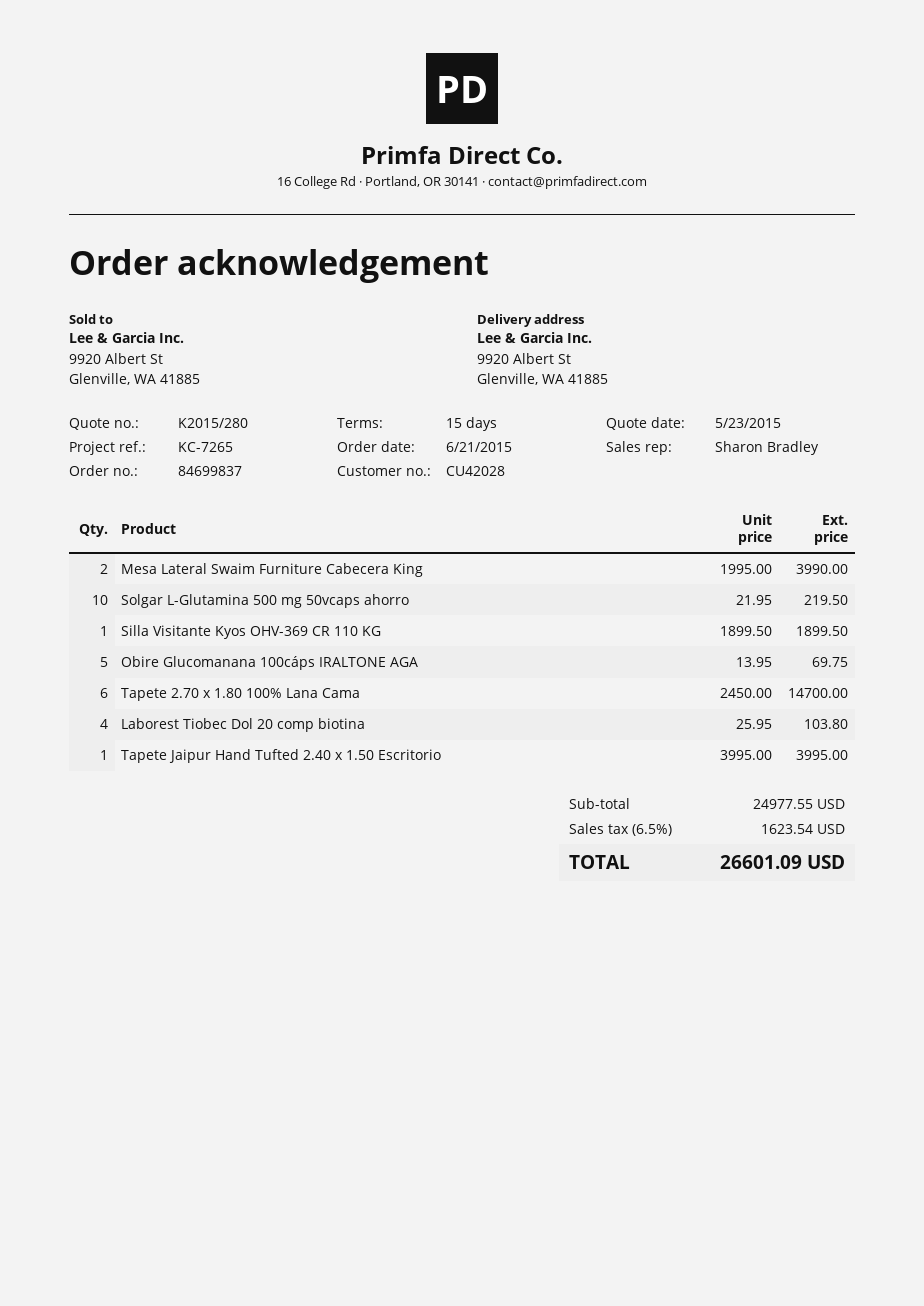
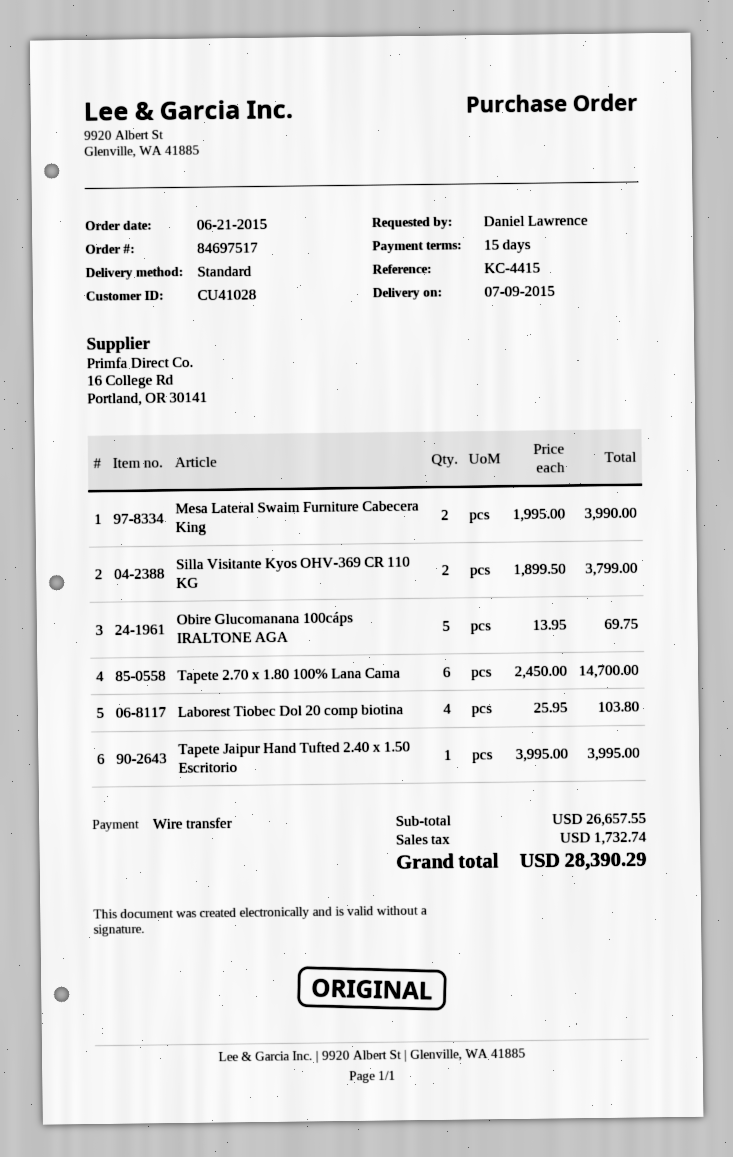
order number: 84699837 -> 84697517
customer number: CU42028 -> CU41028
reference: KC-7265 -> KC-4415
Solgar L-Glutamina 500 mg 50vcaps ahorro: 10 x 21.95 = 219.50 -> none
Silla Visitante Kyos OHV-369 CR 110 KG: 1 x 1899.50 = 1899.50 -> 2 x 1899.50 = 3799.00
subtotal: 24977.55 -> 26657.55
tax: 1623.54 -> 1732.74
total: 26601.09 -> 28390.29

